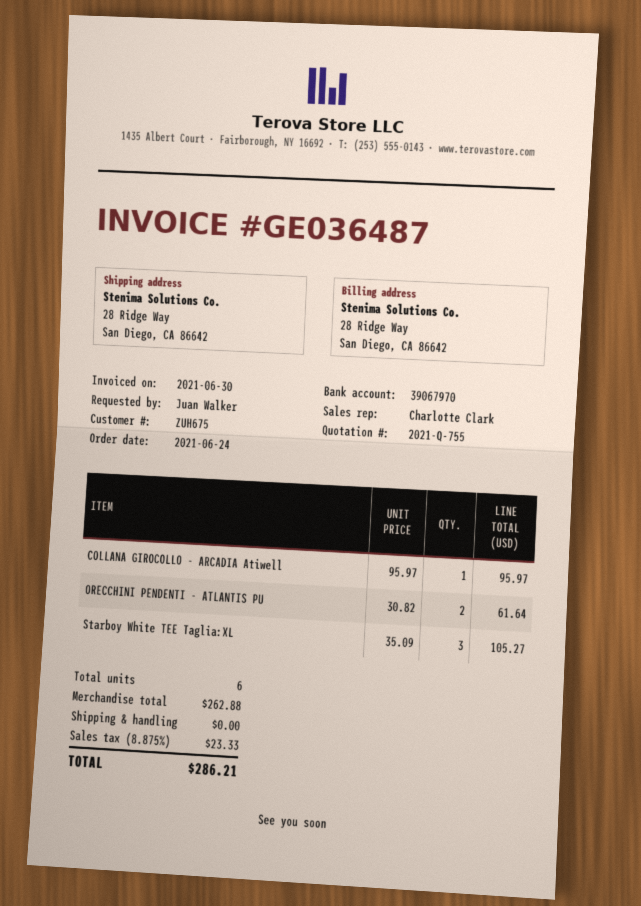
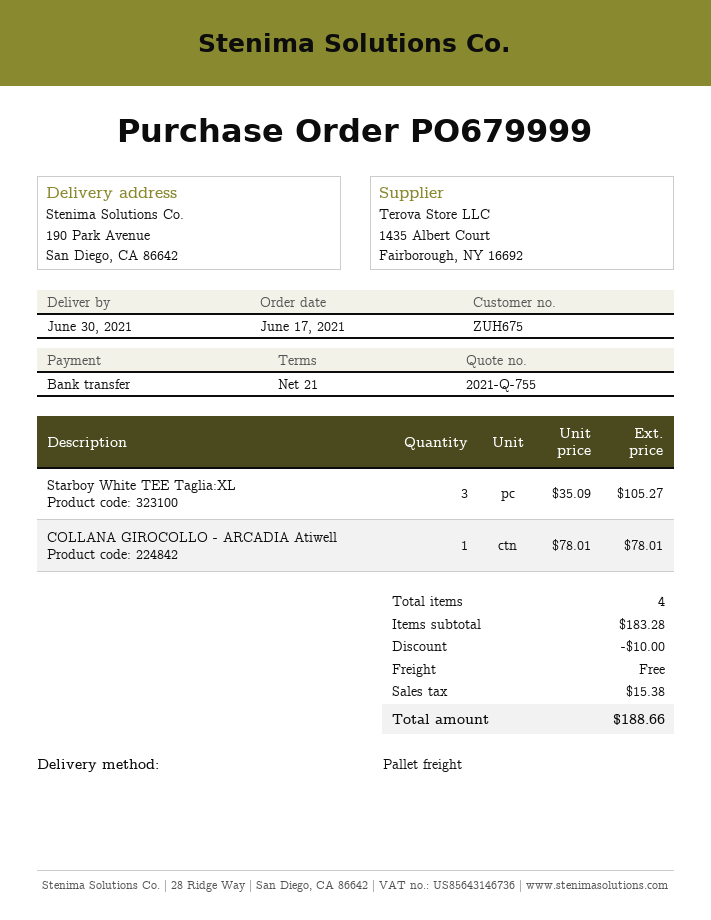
order date: 2021-06-24 -> 2021-06-17
ship to: 28 Ridge Way, San Diego, CA 86642 -> 190 Park Avenue, San Diego, CA 86642
COLLANA GIROCOLLO - ARCADIA Atiwell: 1 x 95.97 = 95.97 -> 1 x 78.01 = 78.01
ORECCHINI PENDENTI - ATLANTIS PU: 2 x 30.82 = 61.64 -> none
total quantity: 6 -> 4
subtotal: 262.88 -> 183.28
discount: none -> 10.00
tax: 23.33 -> 15.38
total: 286.21 -> 188.66

